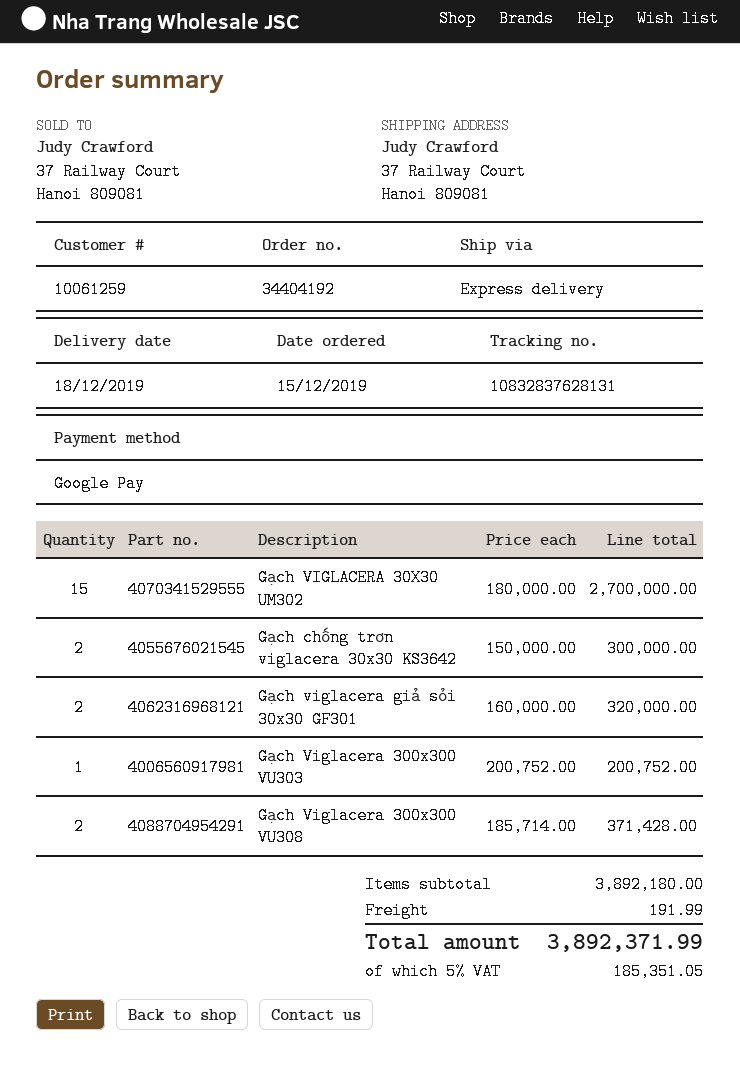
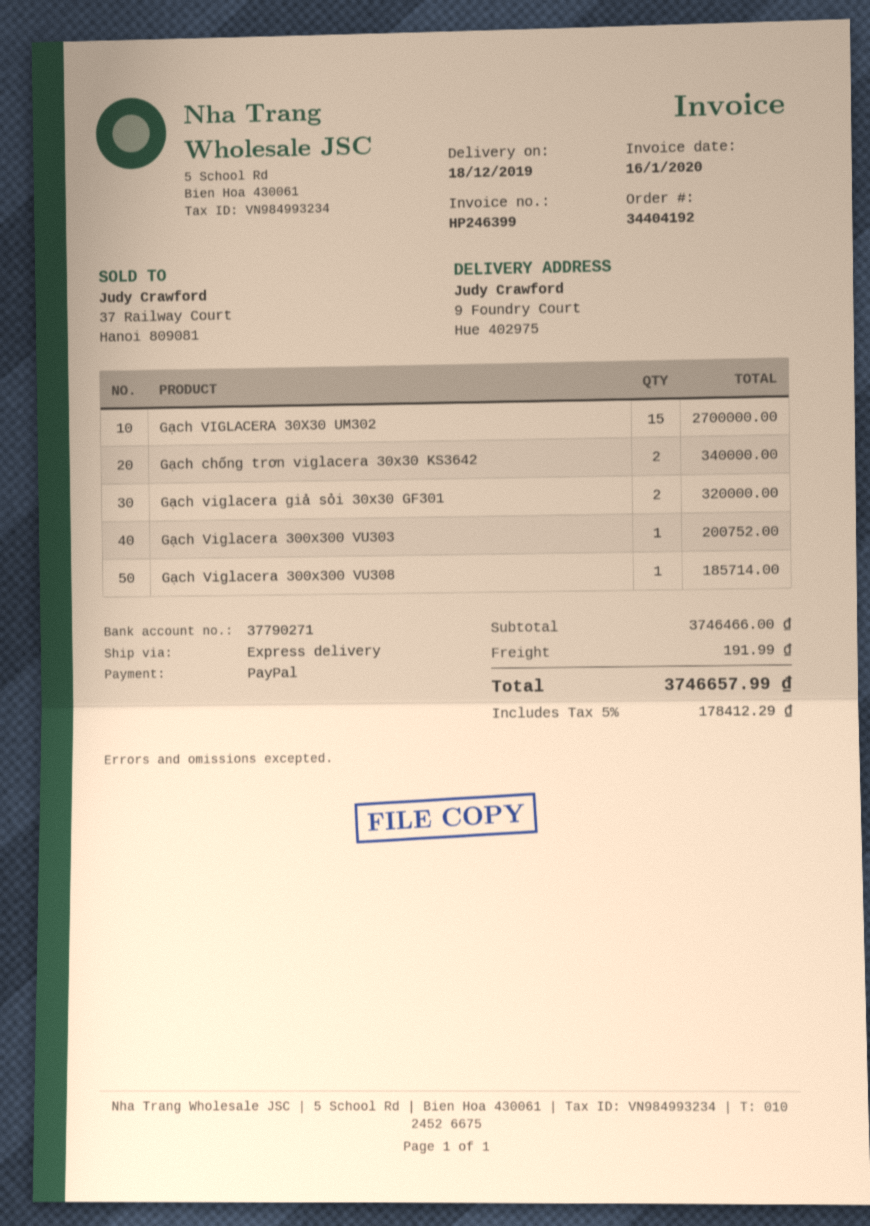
payment method: Google Pay -> PayPal
ship to: 37 Railway Court, Hanoi 809081 -> 9 Foundry Court, Hue 402975
Gạch chống trơn viglacera 30x30 KS3642: 2 for 300000.00 -> 2 for 340000.00
Gạch Viglacera 300x300 VU308: 2 for 371428.00 -> 1 for 185714.00
subtotal: 3892180.00 -> 3746466.00
tax: 5% = 185351.05 -> 5% = 178412.29
total: 3892371.99 -> 3746657.99

